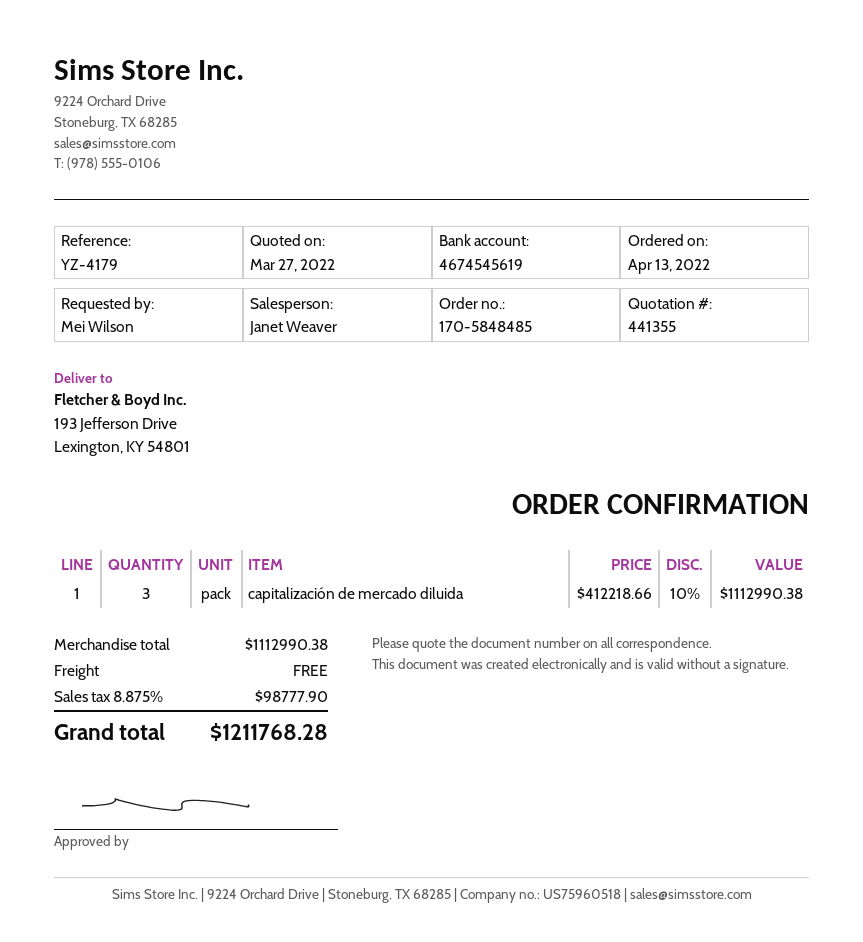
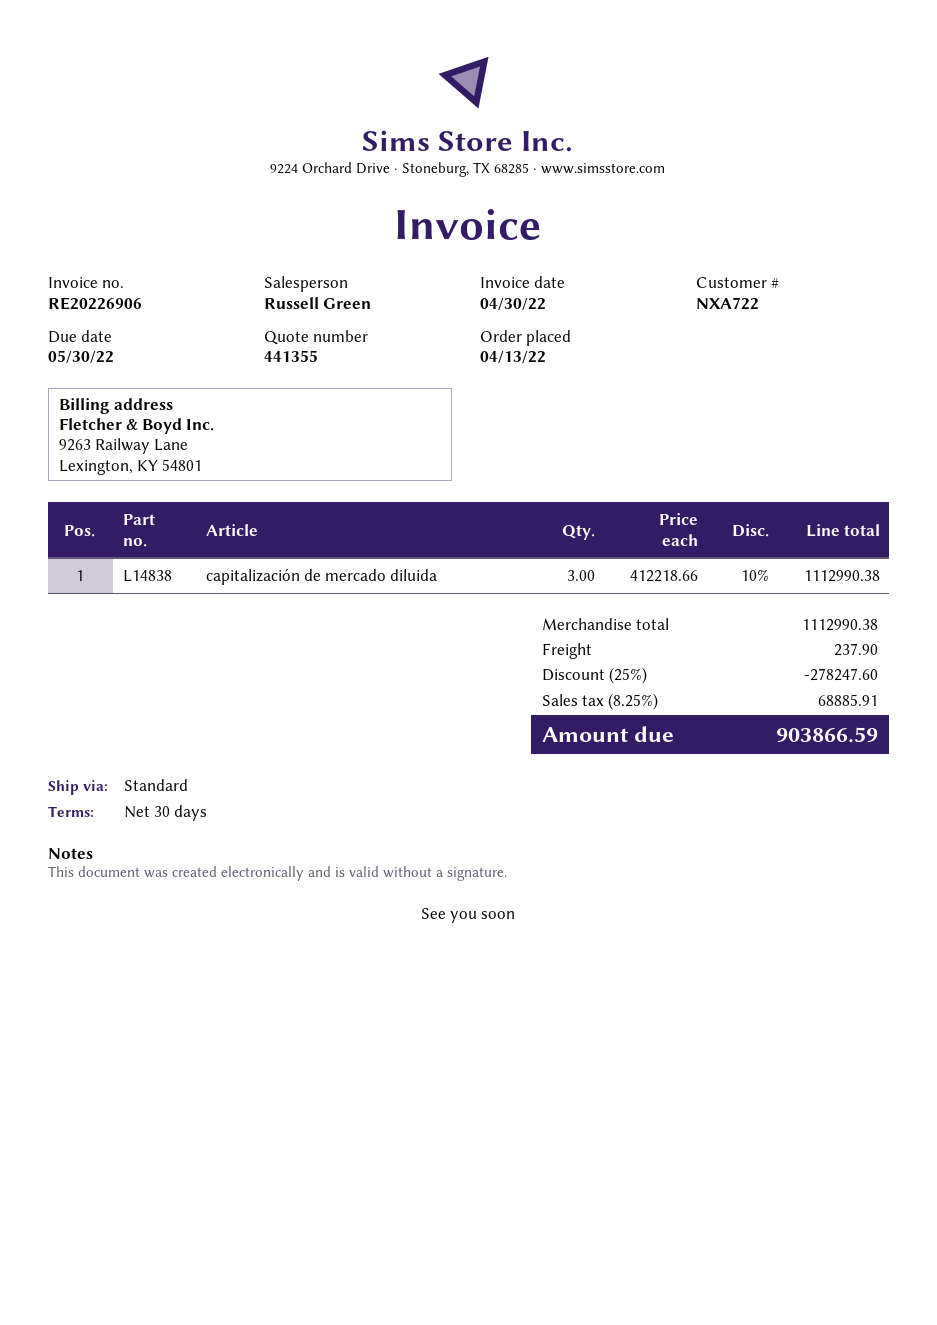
sales rep: Janet Weaver -> Russell Green
discount: none -> 25% = 278247.60
shipping: 0.00 -> 237.90
tax: 8.875% = 98777.90 -> 8.25% = 68885.91
total: 1211768.28 -> 903866.59

